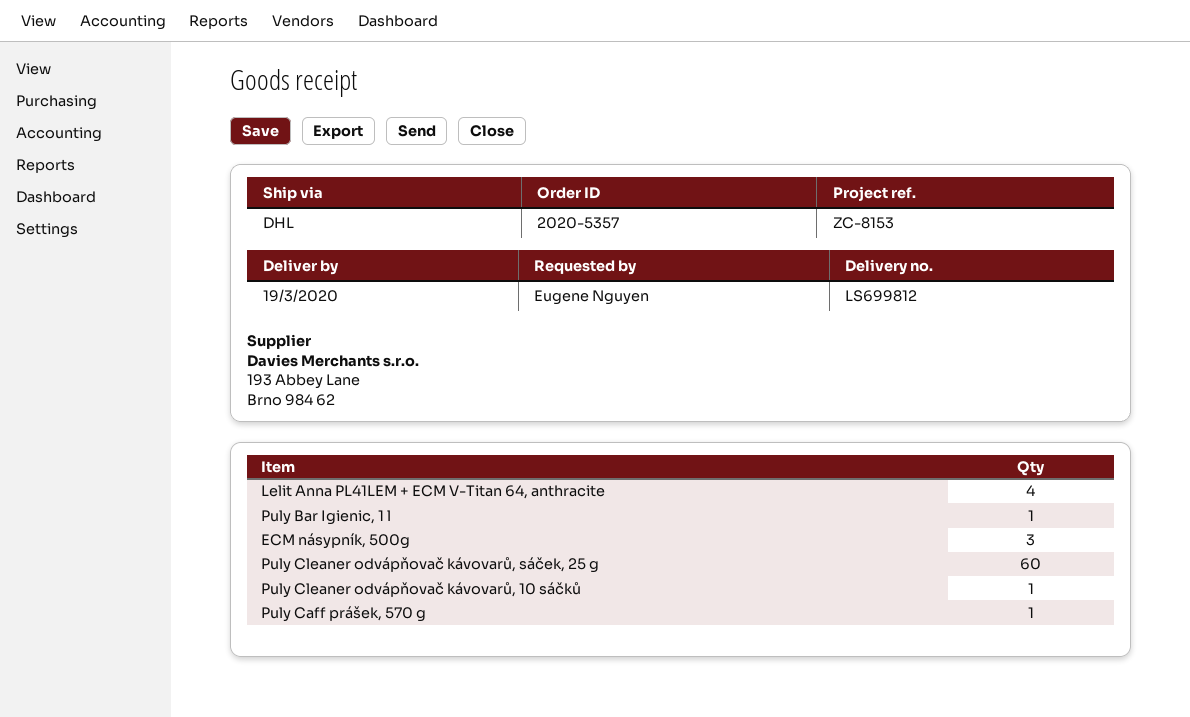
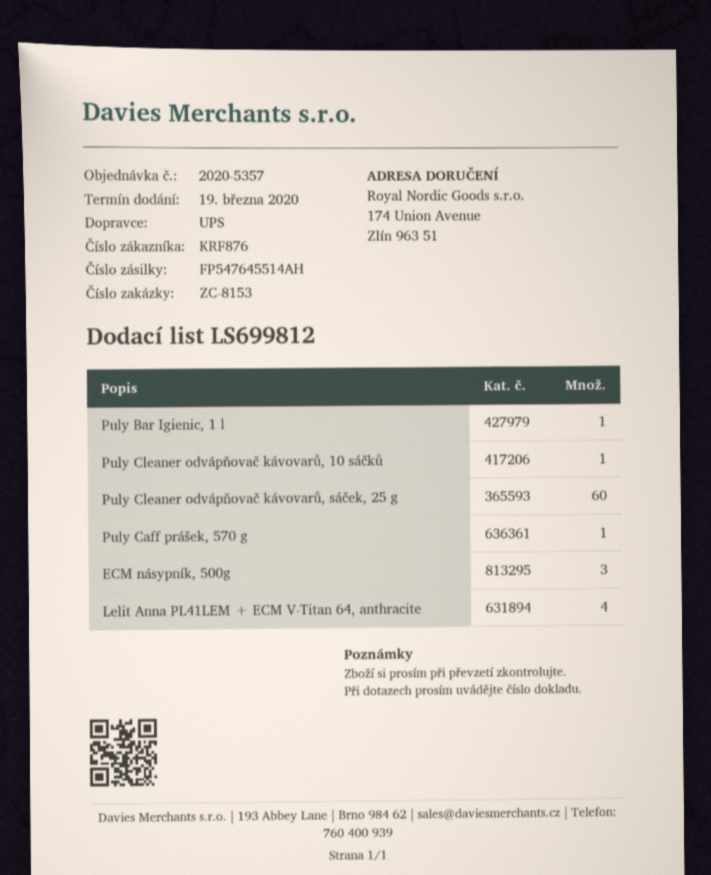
shipping method: DHL -> UPS

